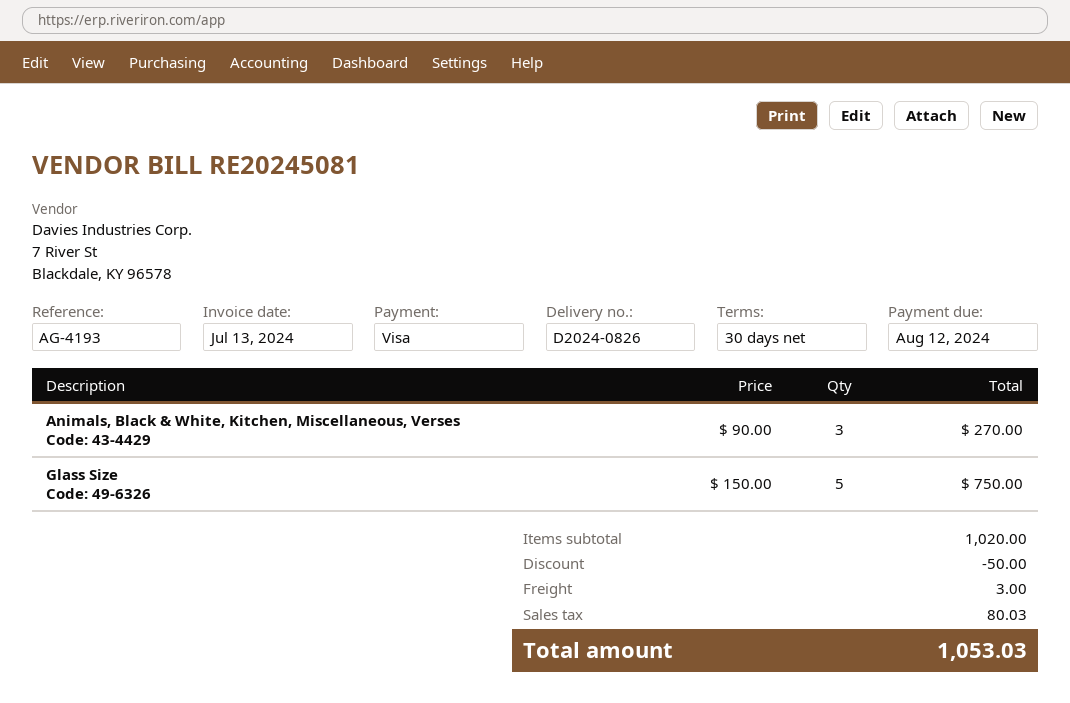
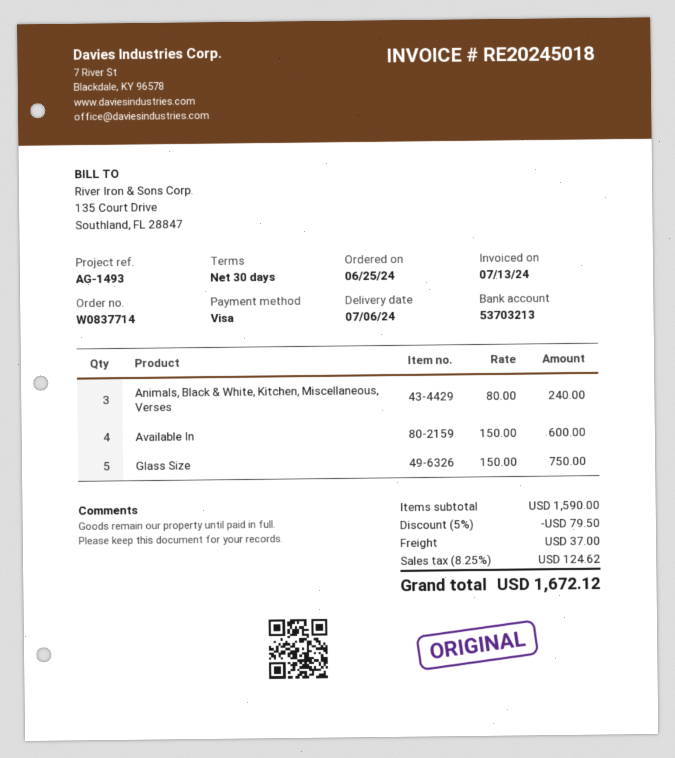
invoice number: RE20245081 -> RE20245018
reference: AG-4193 -> AG-1493
Animals, Black & White, Kitchen, Miscellaneous, Verses: 3 x 90.00 = 270.00 -> 3 x 80.00 = 240.00
Available In: none -> 4 x 150.00 = 600.00
subtotal: 1020.00 -> 1590.00
discount: 50.00 -> 79.50
shipping: 3.00 -> 37.00
tax: 80.03 -> 124.62
total: 1053.03 -> 1672.12

